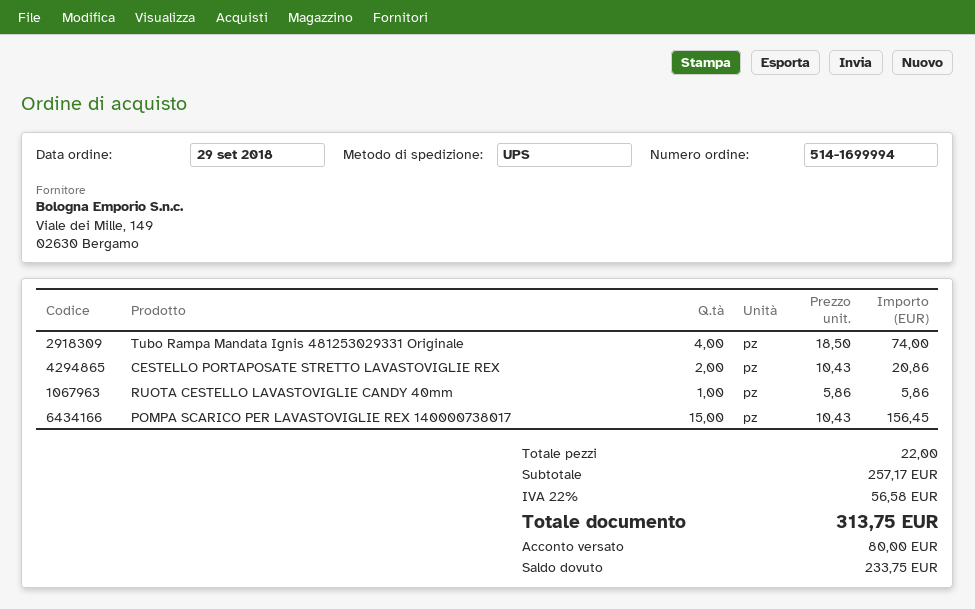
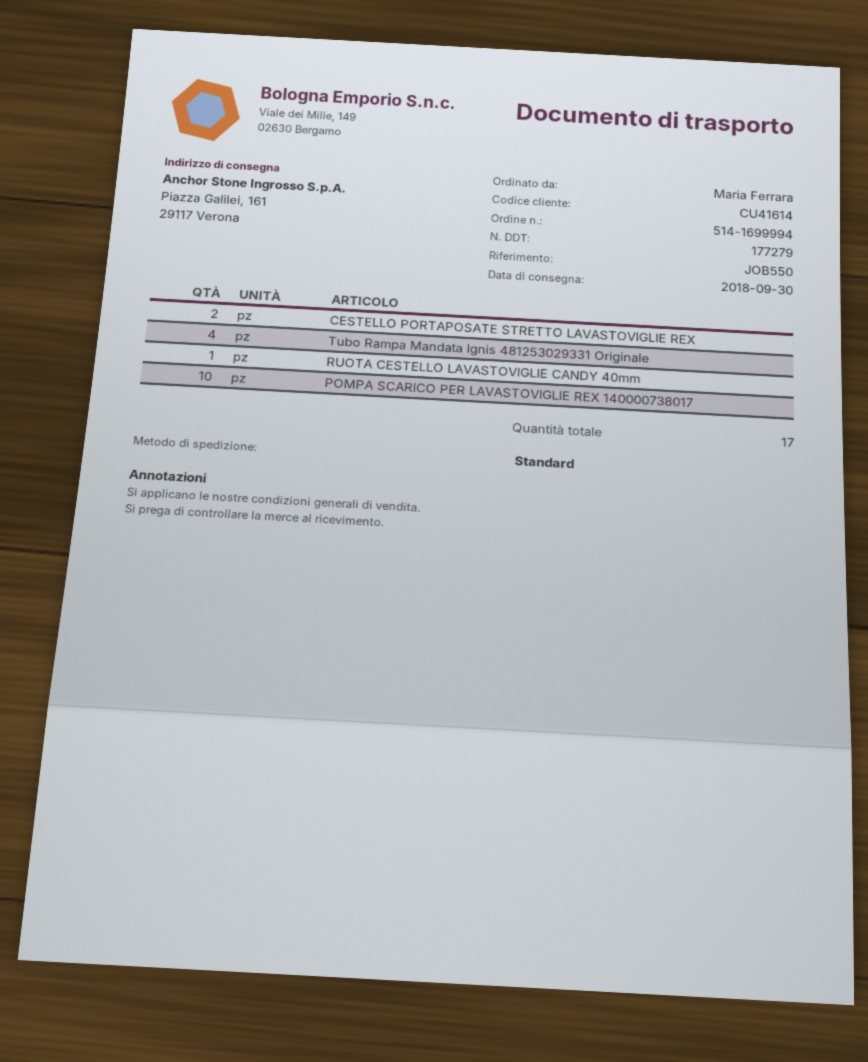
shipping method: UPS -> standard
POMPA SCARICO PER LAVASTOVIGLIE REX 140000738017: 15 -> 10
total quantity: 22 -> 17

